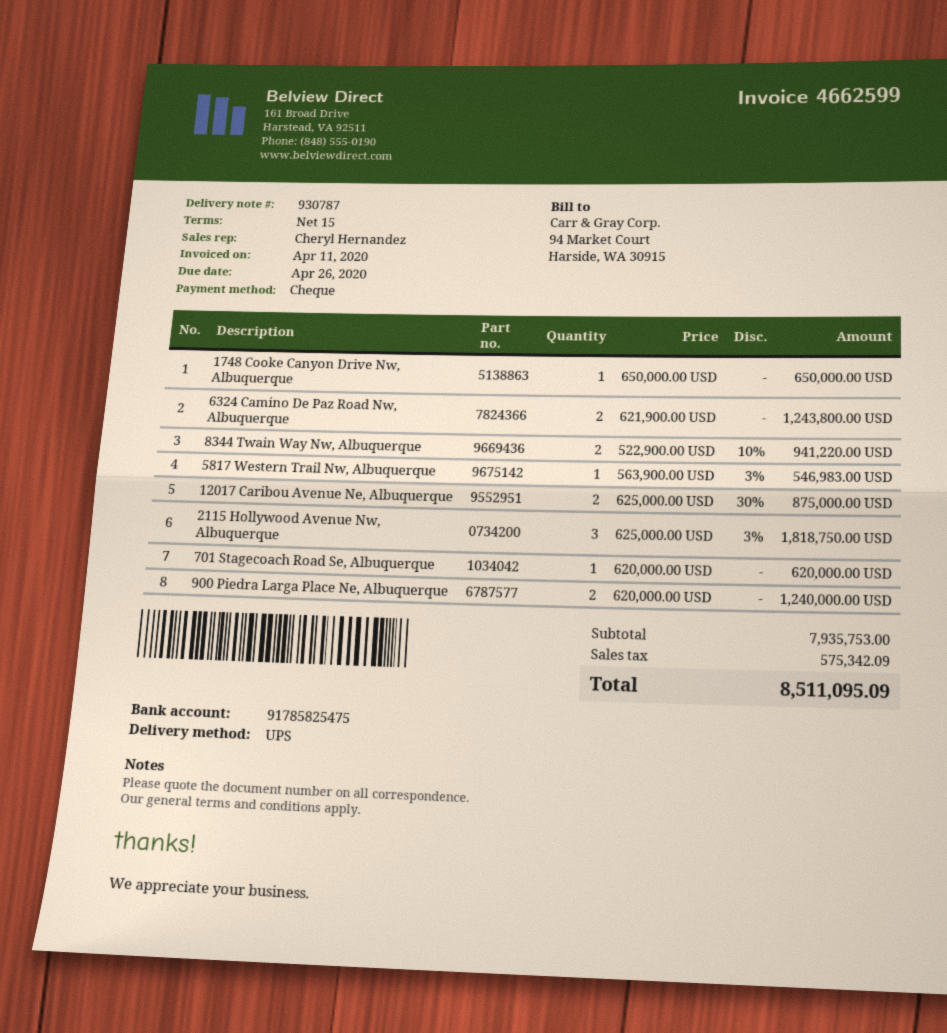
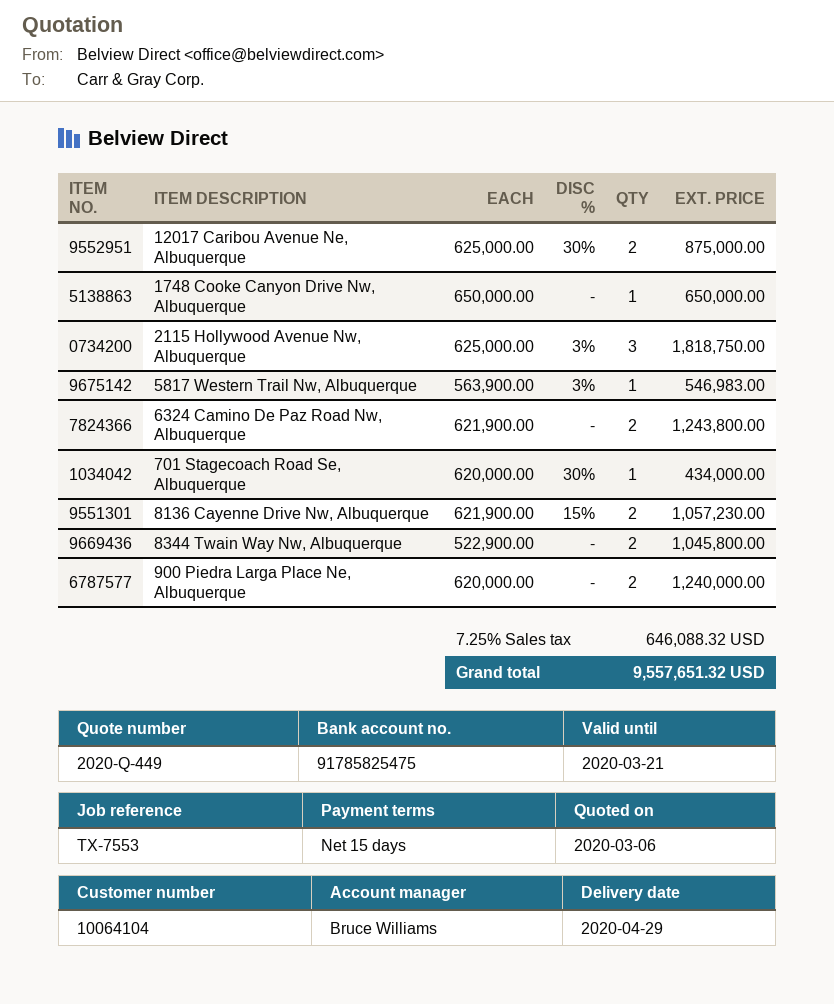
sales rep: Cheryl Hernandez -> Bruce Williams
8344 Twain Way Nw, Albuquerque: 2 x 522900.00 - 10% = 941220.00 -> 2 x 522900.00 = 1045800.00
701 Stagecoach Road Se, Albuquerque: 1 x 620000.00 = 620000.00 -> 1 x 620000.00 - 30% = 434000.00
8136 Cayenne Drive Nw, Albuquerque: none -> 2 x 621900.00 - 15% = 1057230.00
tax: 575342.09 -> 646088.32
total: 8511095.09 -> 9557651.32

